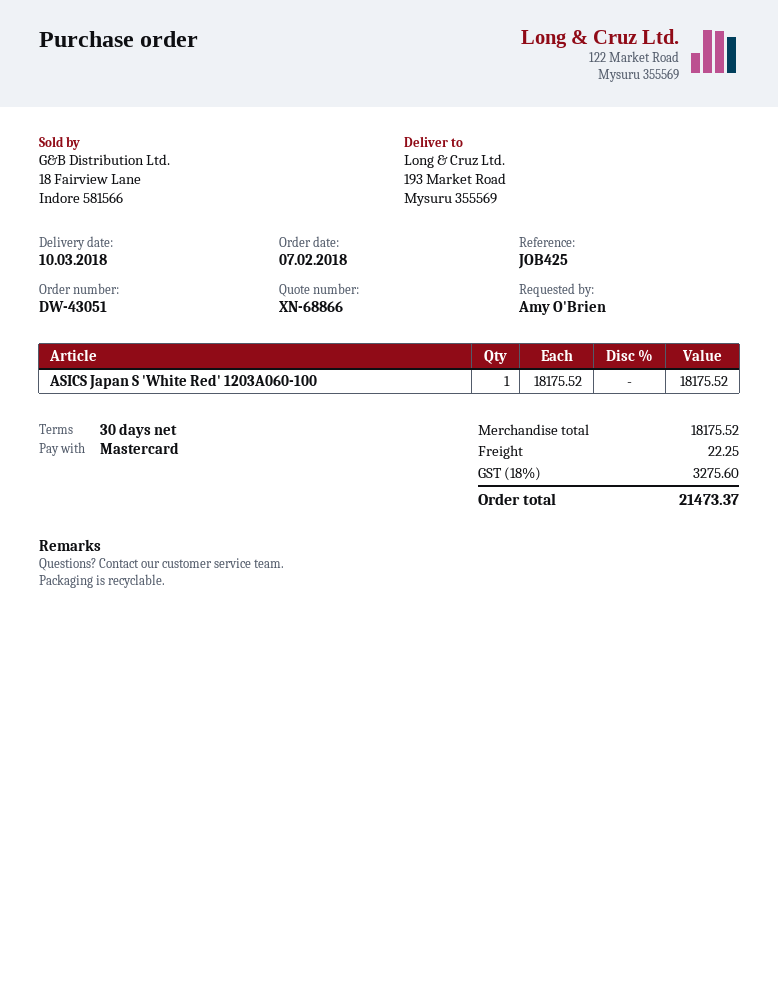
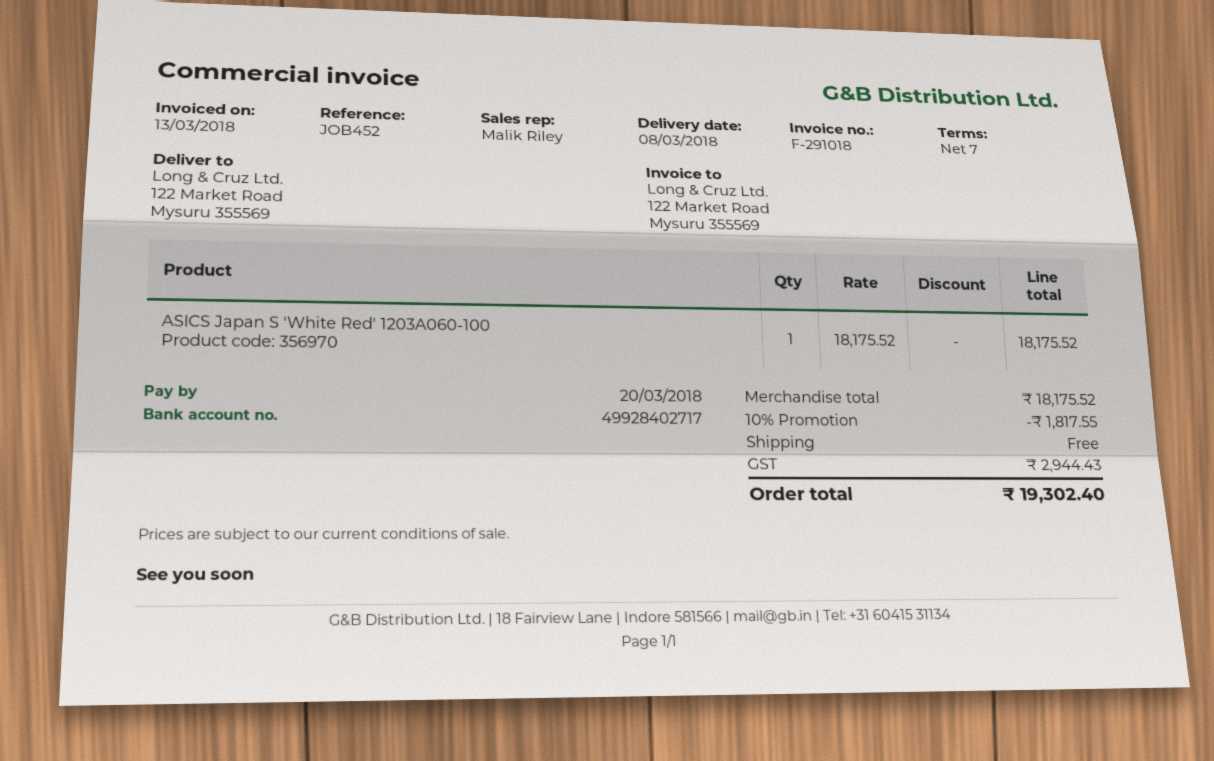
delivery date: 2018-03-10 -> 2018-03-08
payment terms: 30 days -> 7 days
reference: JOB425 -> JOB452
ship to: 193 Market Road, Mysuru 355569 -> 122 Market Road, Mysuru 355569
discount: none -> 10% = 1817.55
shipping: 22.25 -> 0.00
tax: 3275.60 -> 2944.43
total: 21473.37 -> 19302.40

